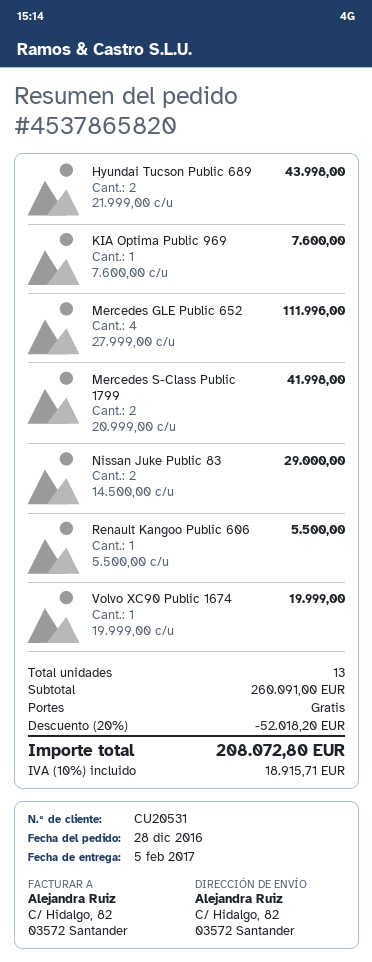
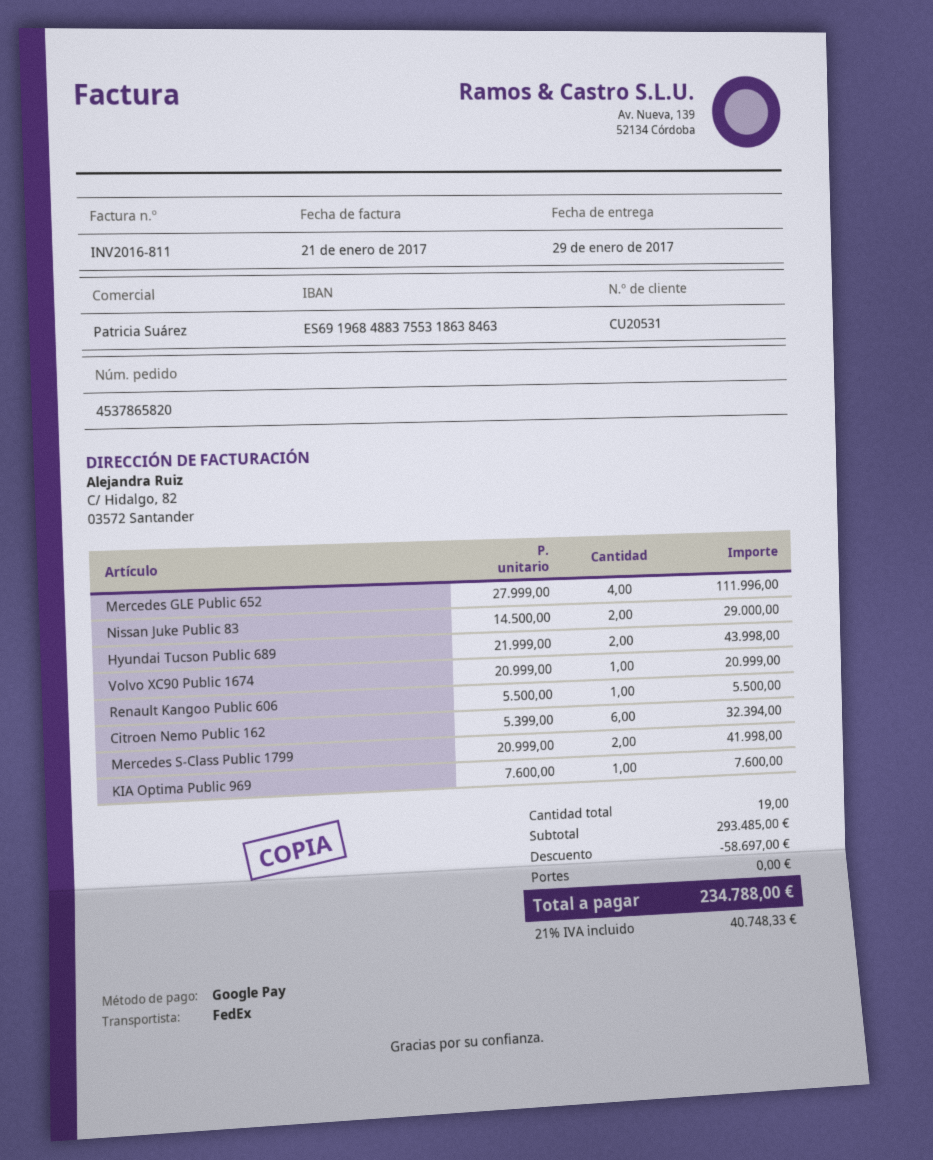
delivery date: 2017-02-05 -> 2017-01-29
Volvo XC90 Public 1674: 1 x 19999.00 = 19999.00 -> 1 x 20999.00 = 20999.00
Citroen Nemo Public 162: none -> 6 x 5399.00 = 32394.00
total quantity: 13 -> 19
subtotal: 260091.00 -> 293485.00
discount: 52018.20 -> 58697.00
tax: 10% = 18915.71 -> 21% = 40748.33
total: 208072.80 -> 234788.00

